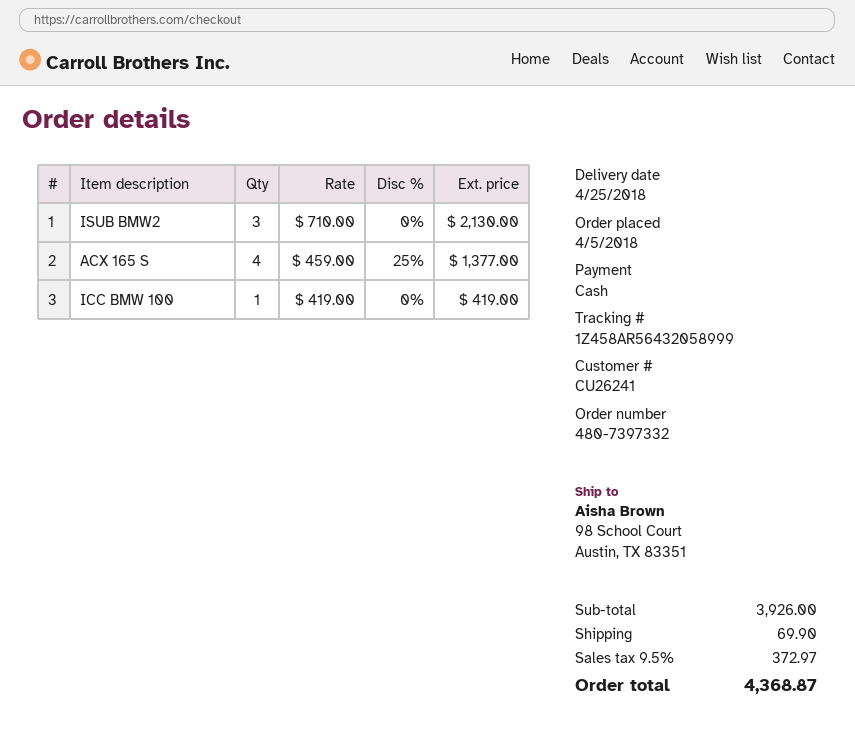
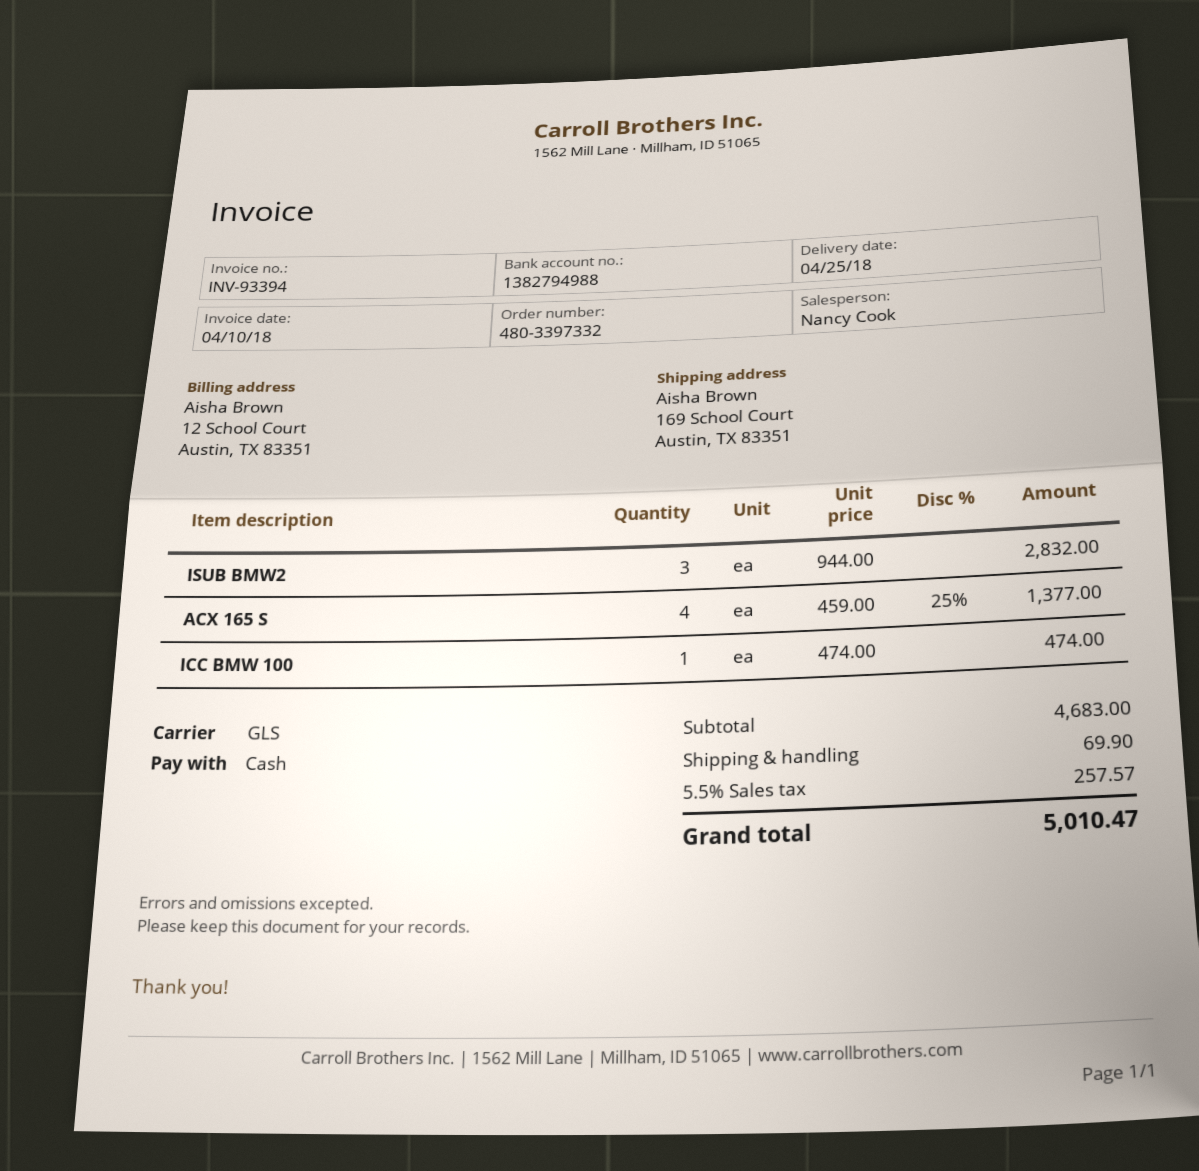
order number: 480-7397332 -> 480-3397332
ship to: 98 School Court, Austin, TX 83351 -> 169 School Court, Austin, TX 83351
ISUB BMW2: 3 x 710.00 = 2130.00 -> 3 x 944.00 = 2832.00
ICC BMW 100: 1 x 419.00 = 419.00 -> 1 x 474.00 = 474.00
subtotal: 3926.00 -> 4683.00
tax: 9.5% = 372.97 -> 5.5% = 257.57
total: 4368.87 -> 5010.47

